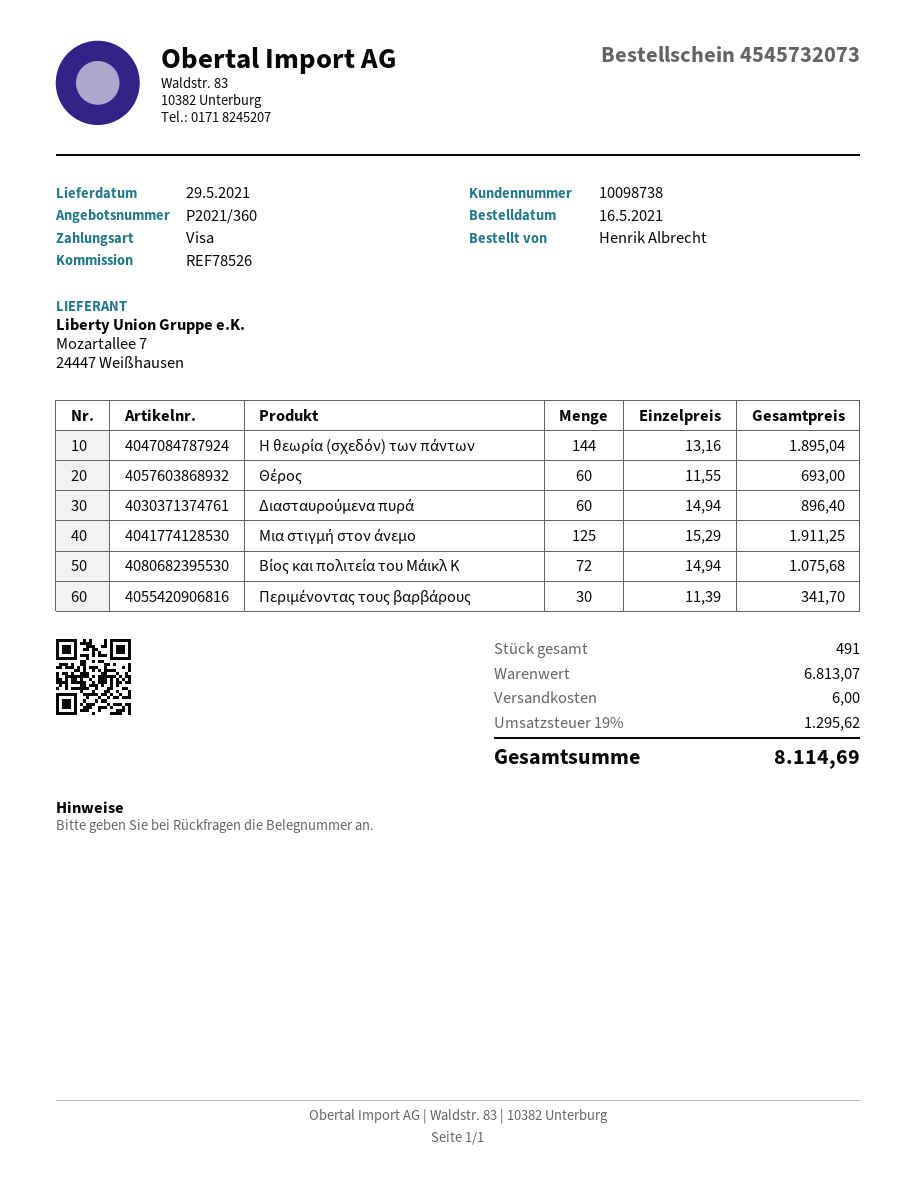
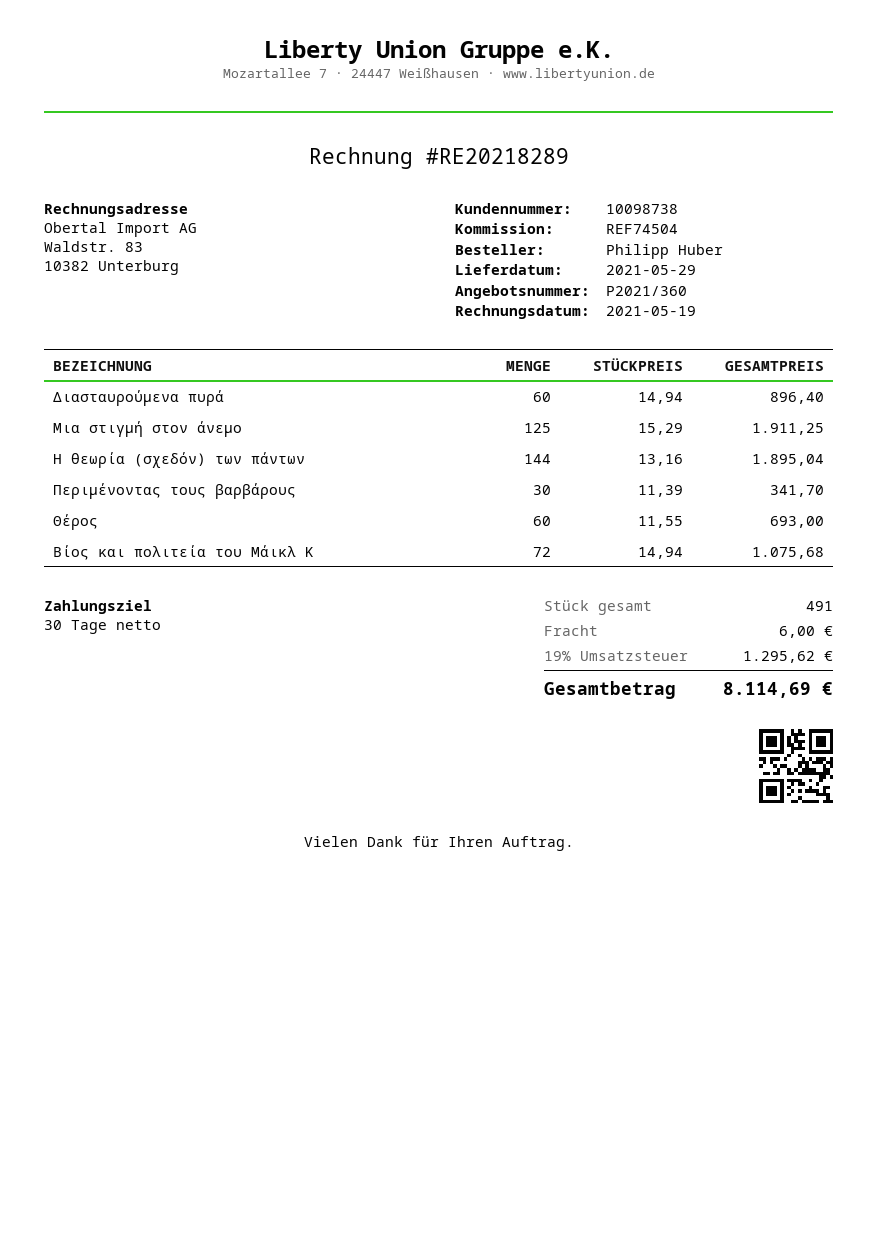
reference: REF78526 -> REF74504
ordered by: Henrik Albrecht -> Philipp Huber

